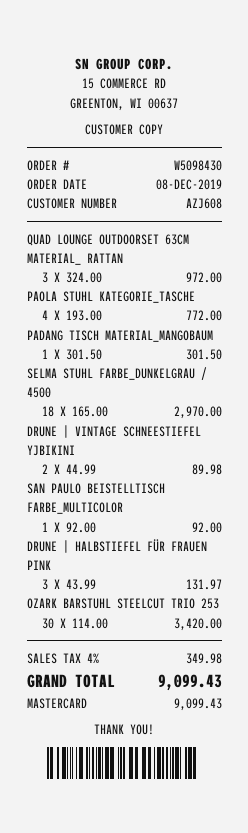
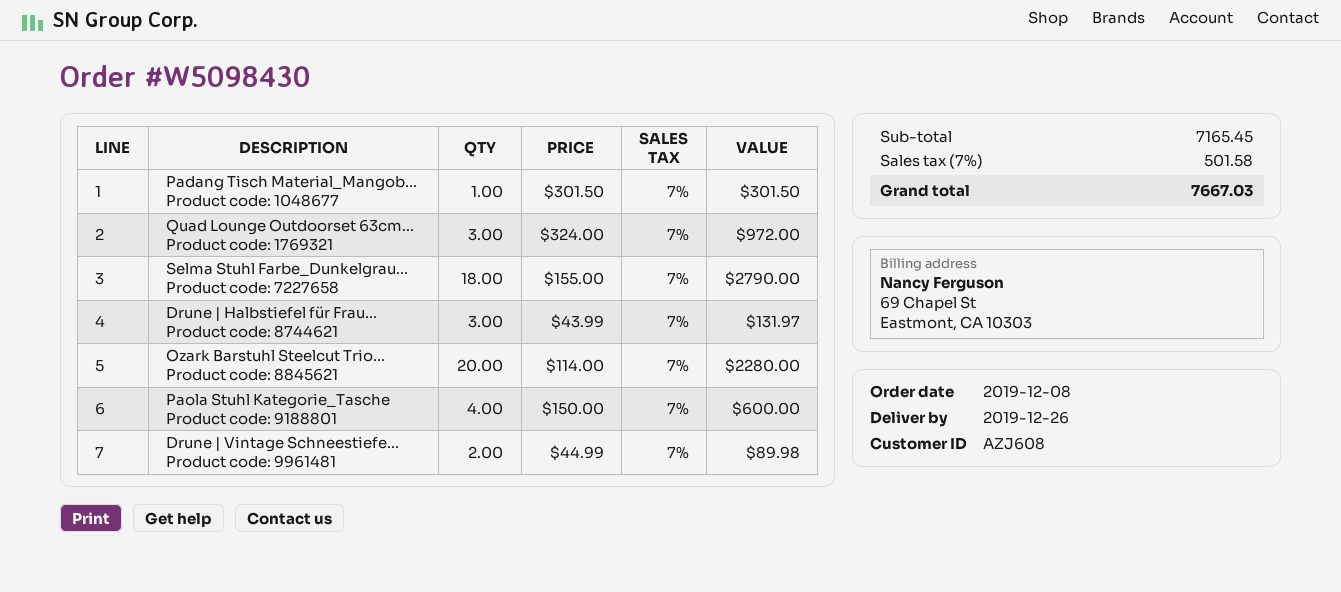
PAOLA STUHL KATEGORIE_TASCHE: 4 x 193.00 = 772.00 -> 4 x 150.00 = 600.00
SELMA STUHL FARBE_DUNKELGRAU / 4500: 18 x 165.00 = 2970.00 -> 18 x 155.00 = 2790.00
SAN PAULO BEISTELLTISCH FARBE_MULTICOLOR: 1 x 92.00 = 92.00 -> none
OZARK BARSTUHL STEELCUT TRIO 253: 30 x 114.00 = 3420.00 -> 20 x 114.00 = 2280.00
tax: 4% = 349.98 -> 7% = 501.58
total: 9099.43 -> 7667.03

